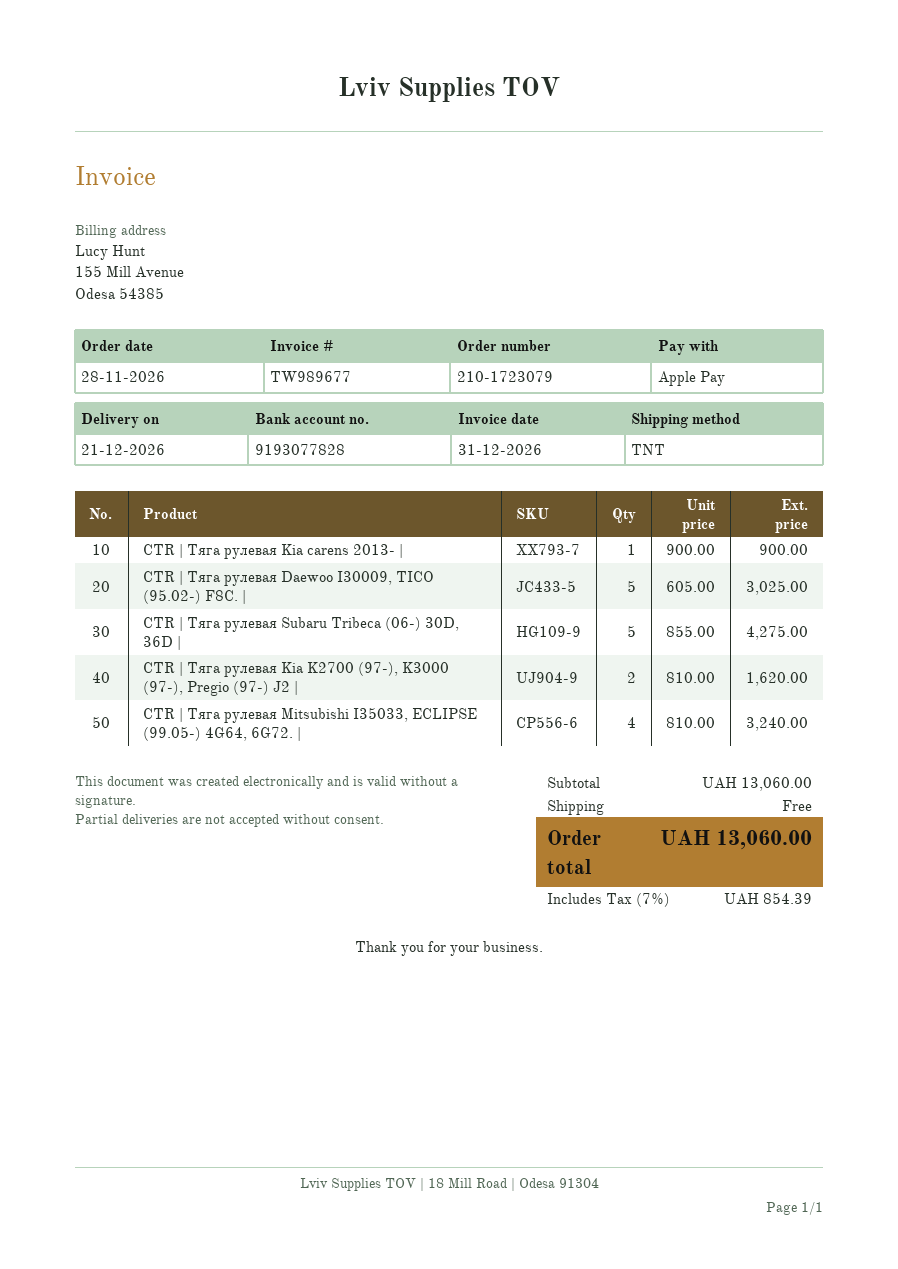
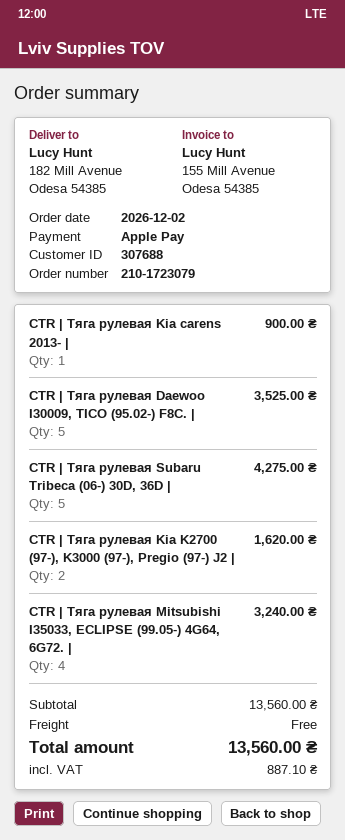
order date: 2026-11-28 -> 2026-12-02
CTR | Тяга рулевая Daewoo I30009, TICO (95.02-) F8C. |: 5 for 3025.00 -> 5 for 3525.00
subtotal: 13060.00 -> 13560.00
tax: 854.39 -> 887.10
total: 13060.00 -> 13560.00

